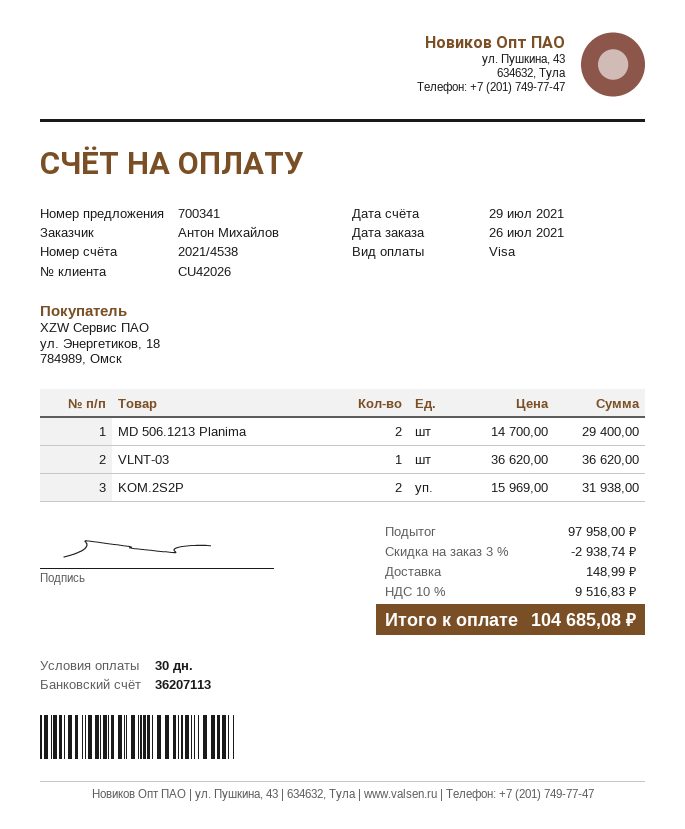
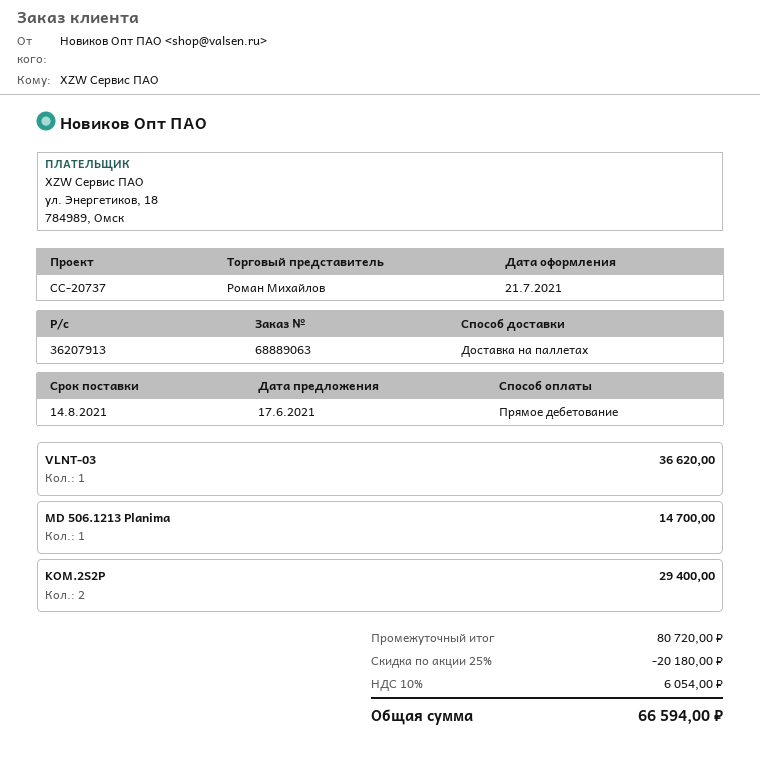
order date: 2021-07-26 -> 2021-07-21
payment method: Visa -> direct debit
bank account: 36207113 -> 36207913
MD 506.1213 Planima: 2 for 29400.00 -> 1 for 14700.00
KOM.2S2P: 2 for 31938.00 -> 2 for 29400.00
subtotal: 97958.00 -> 80720.00
discount: 3% = 2938.74 -> 25% = 20180.00
shipping: 148.99 -> none
tax: 10% = 9516.83 -> 10% = 6054.00
total: 104685.08 -> 66594.00

